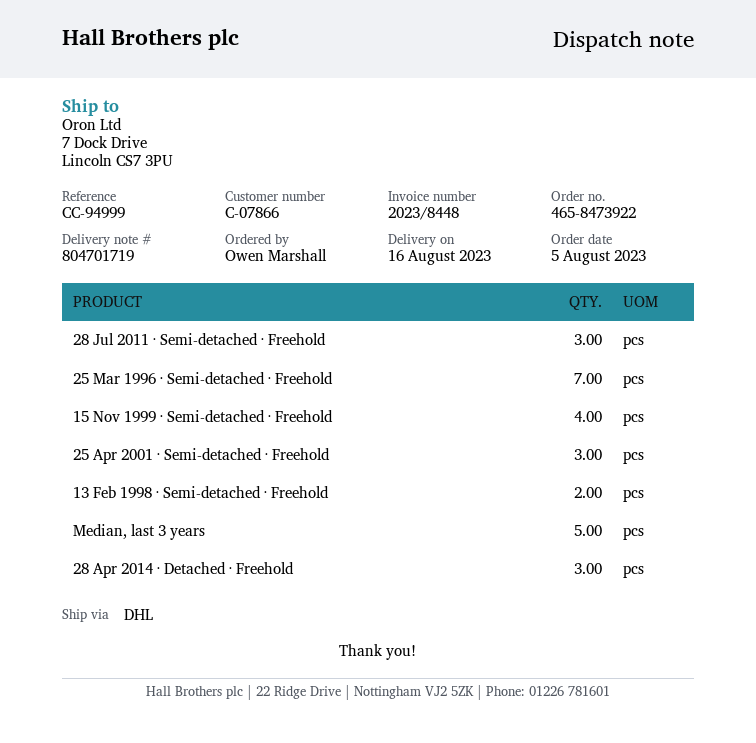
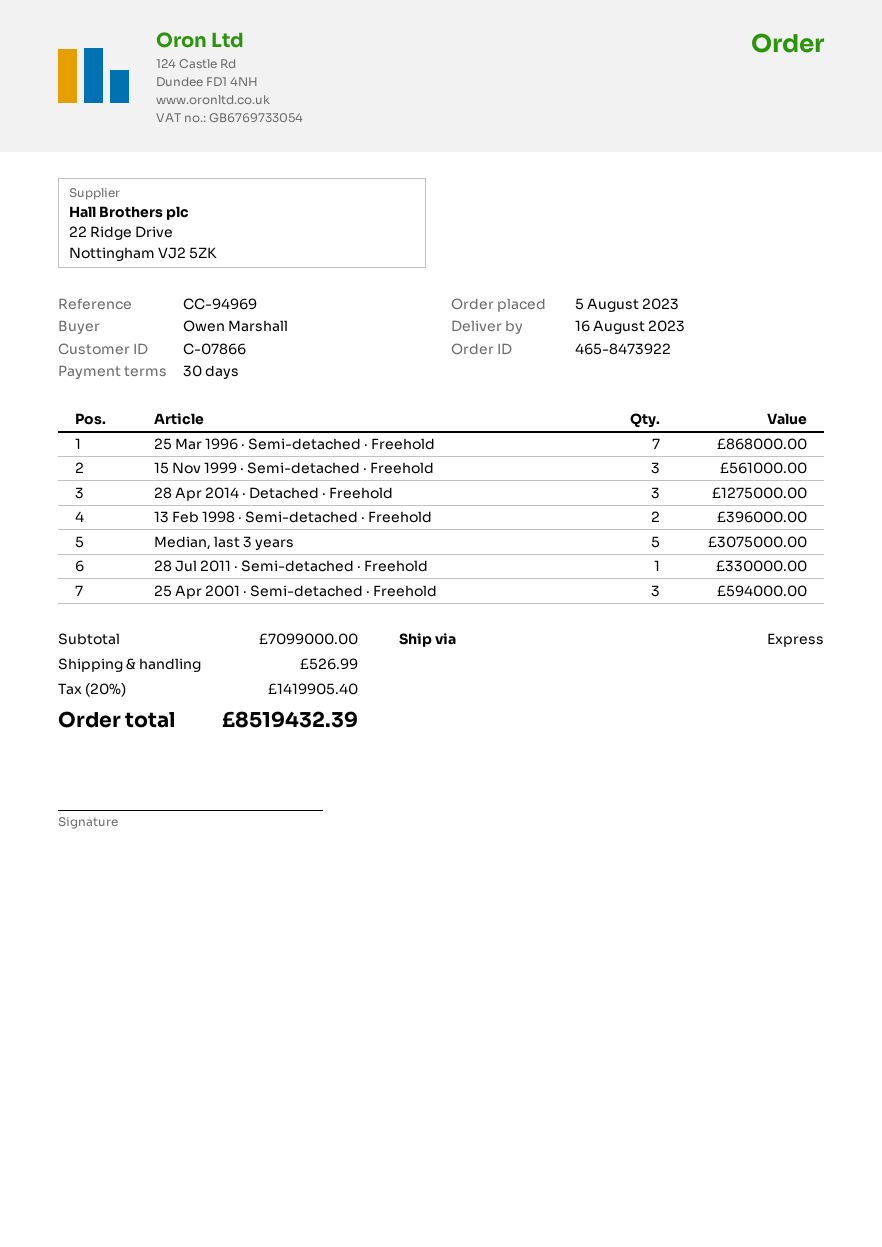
reference: CC-94999 -> CC-94969
shipping method: DHL -> express
28 Jul 2011 · Semi-detached · Freehold: 3 -> 1
15 Nov 1999 · Semi-detached · Freehold: 4 -> 3

